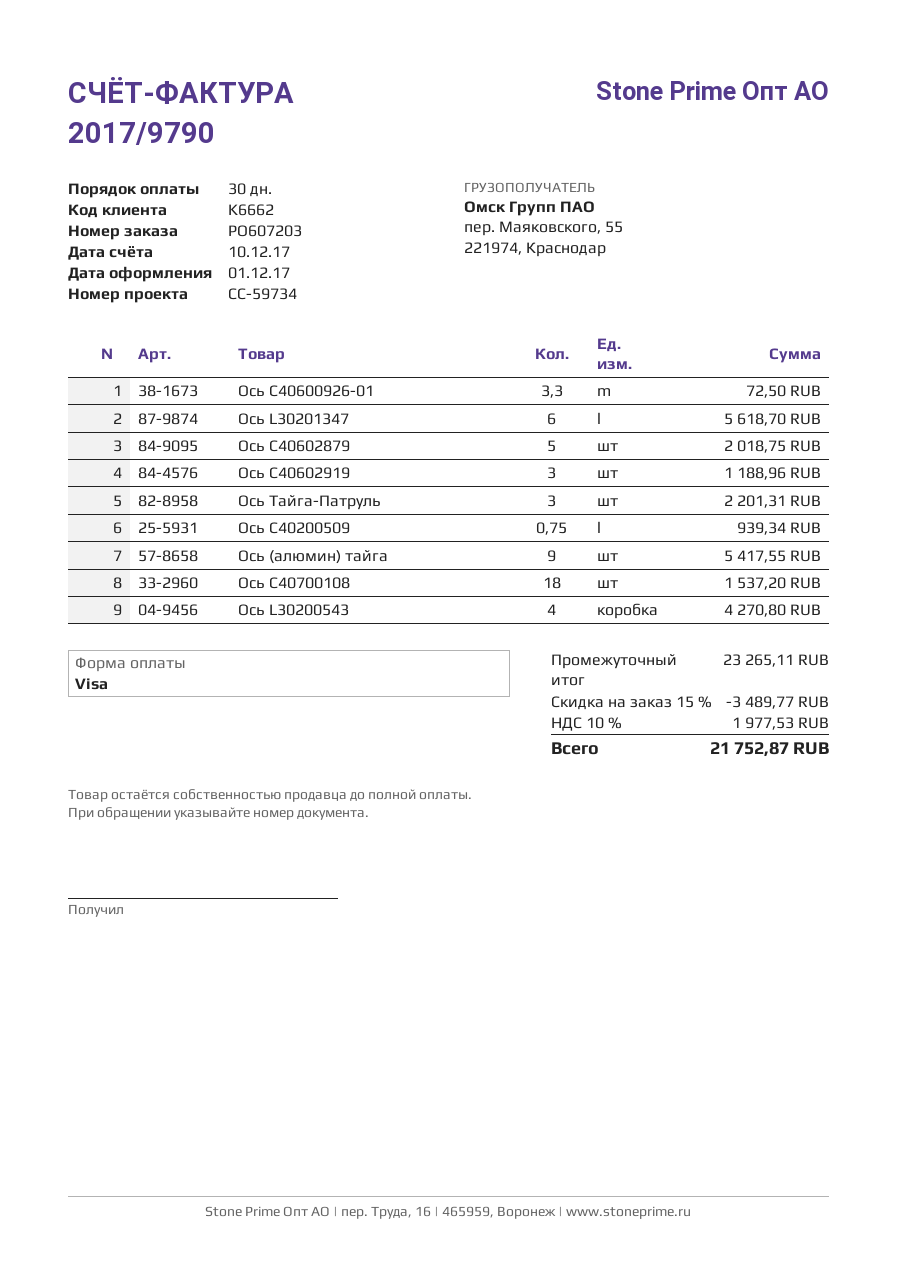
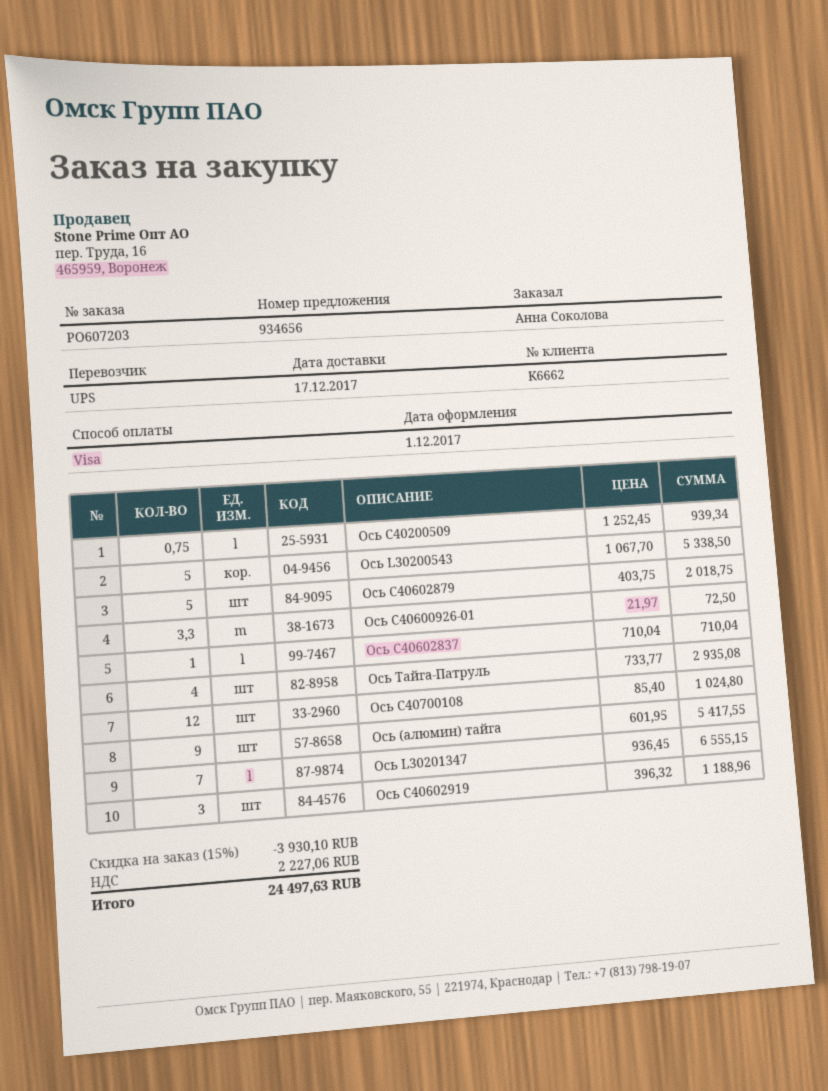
Ось L30201347: 6 for 5618.70 -> 7 for 6555.15
Ось Тайга-Патруль: 3 for 2201.31 -> 4 for 2935.08
Ось C40700108: 18 for 1537.20 -> 12 for 1024.80
Ось L30200543: 4 for 4270.80 -> 5 for 5338.50
Ось C40602837: none -> 1 for 710.04
discount: 15% = 3489.77 -> 15% = 3930.10
tax: 1977.53 -> 2227.06
total: 21752.87 -> 24497.63

